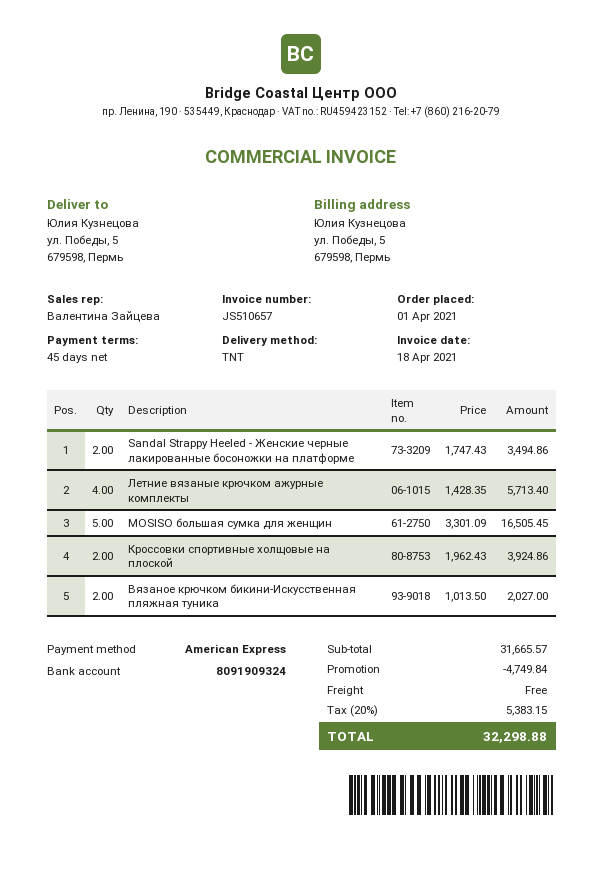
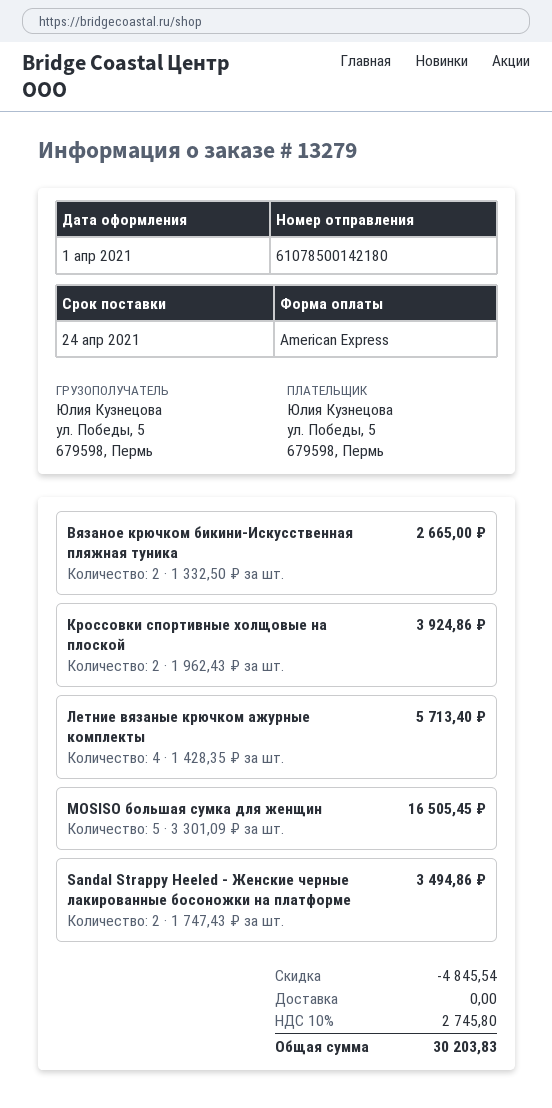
Вязаное крючком бикини-Искусственная пляжная туника: 2 x 1013.50 = 2027.00 -> 2 x 1332.50 = 2665.00
discount: 4749.84 -> 4845.54
tax: 20% = 5383.15 -> 10% = 2745.80
total: 32298.88 -> 30203.83

